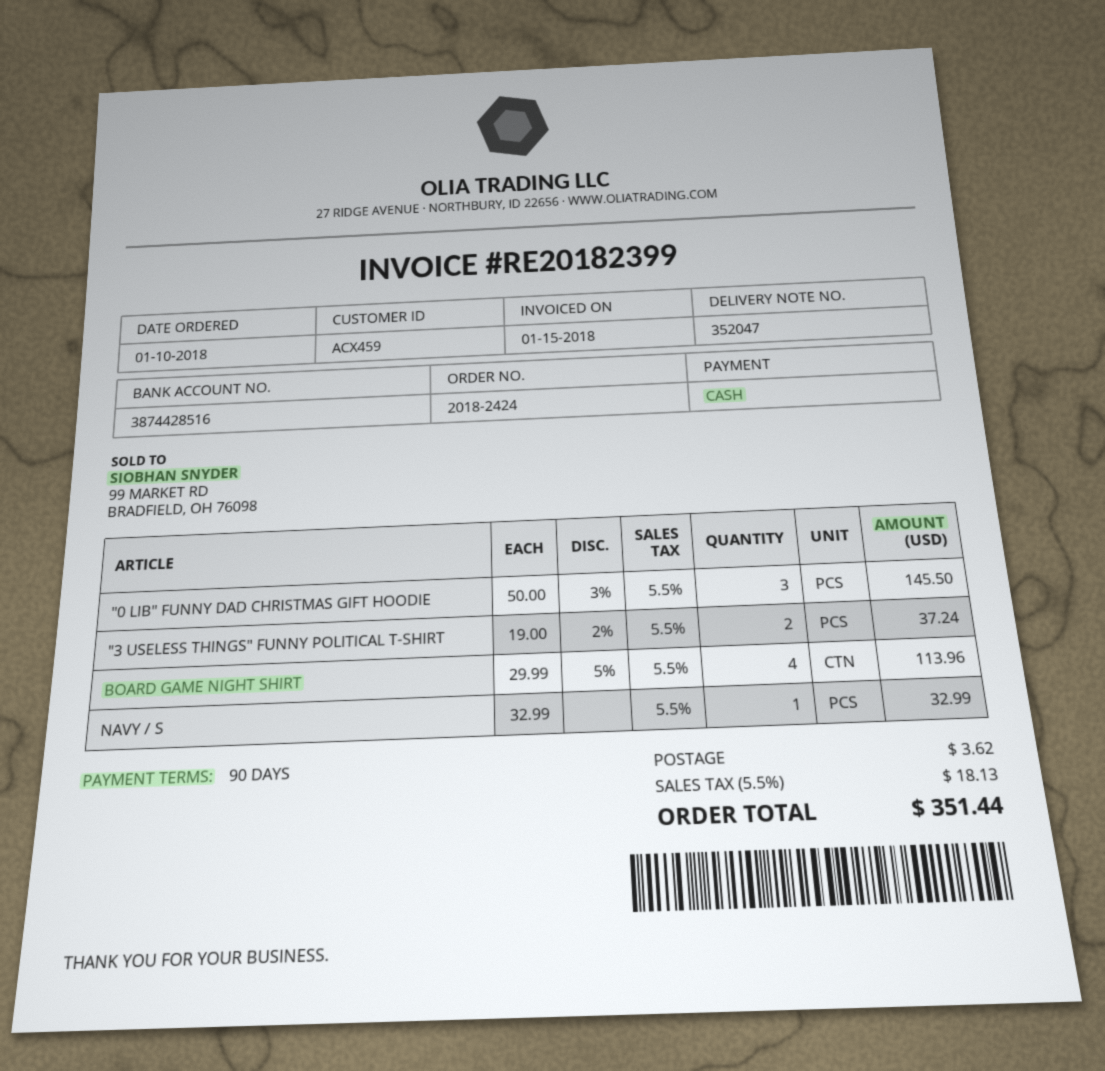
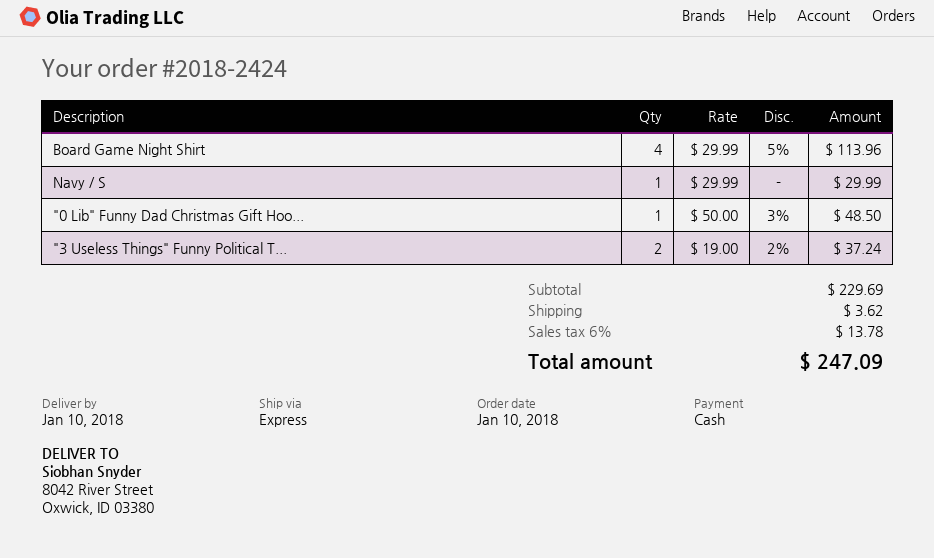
"0 LIB" FUNNY DAD CHRISTMAS GIFT HOODIE: 3 x 50.00 - 3% = 145.50 -> 1 x 50.00 - 3% = 48.50
NAVY / S: 1 x 32.99 = 32.99 -> 1 x 29.99 = 29.99
tax: 5.5% = 18.13 -> 6% = 13.78
total: 351.44 -> 247.09

